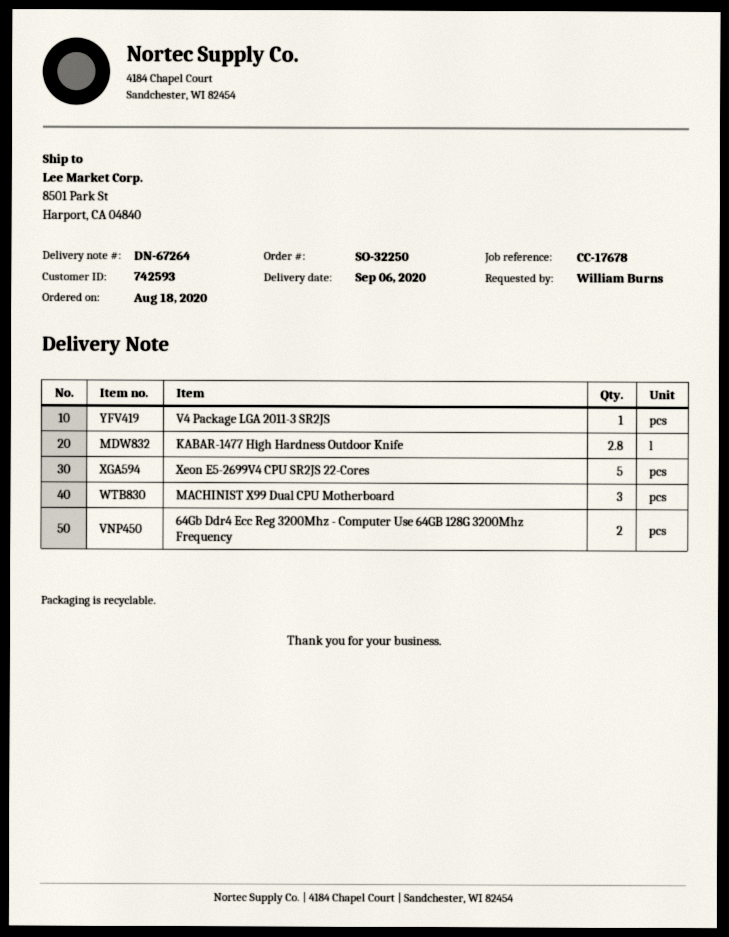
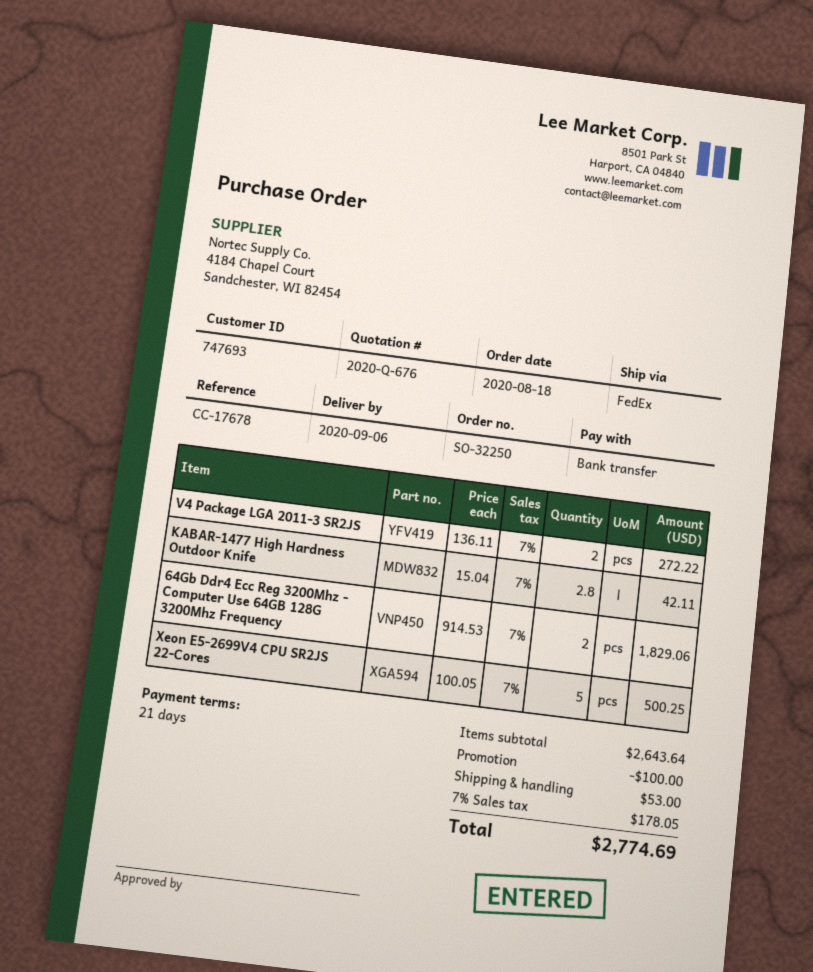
customer number: 742593 -> 747693
V4 Package LGA 2011-3 SR2JS: 1 -> 2
MACHINIST X99 Dual CPU Motherboard: 3 -> none

